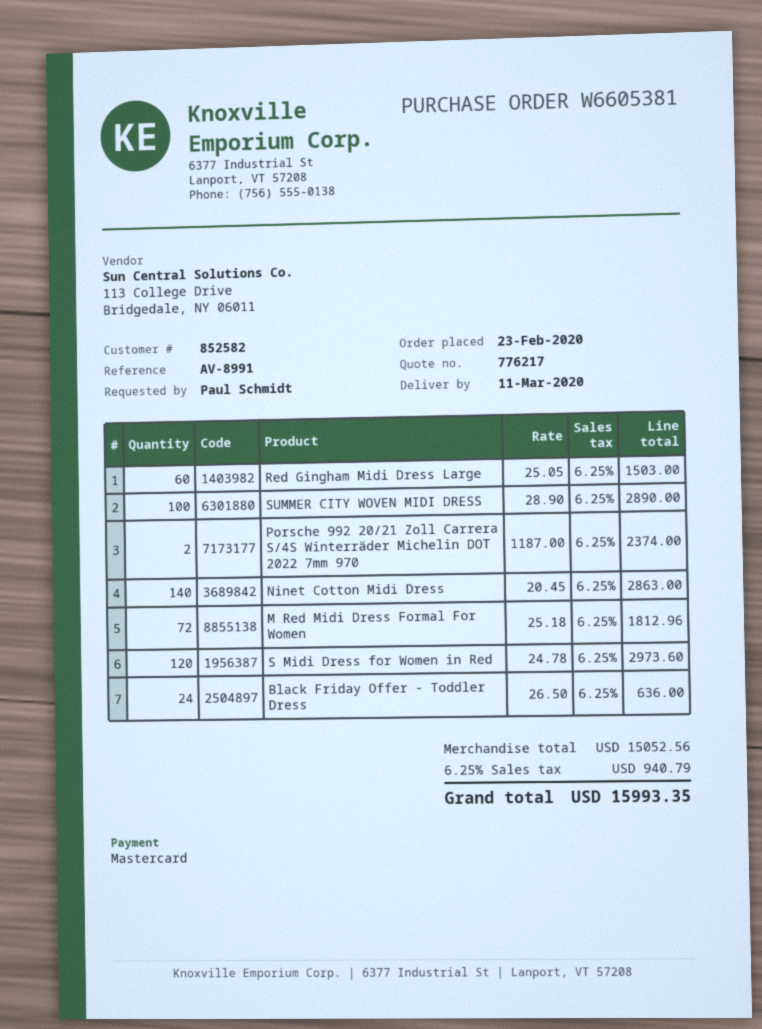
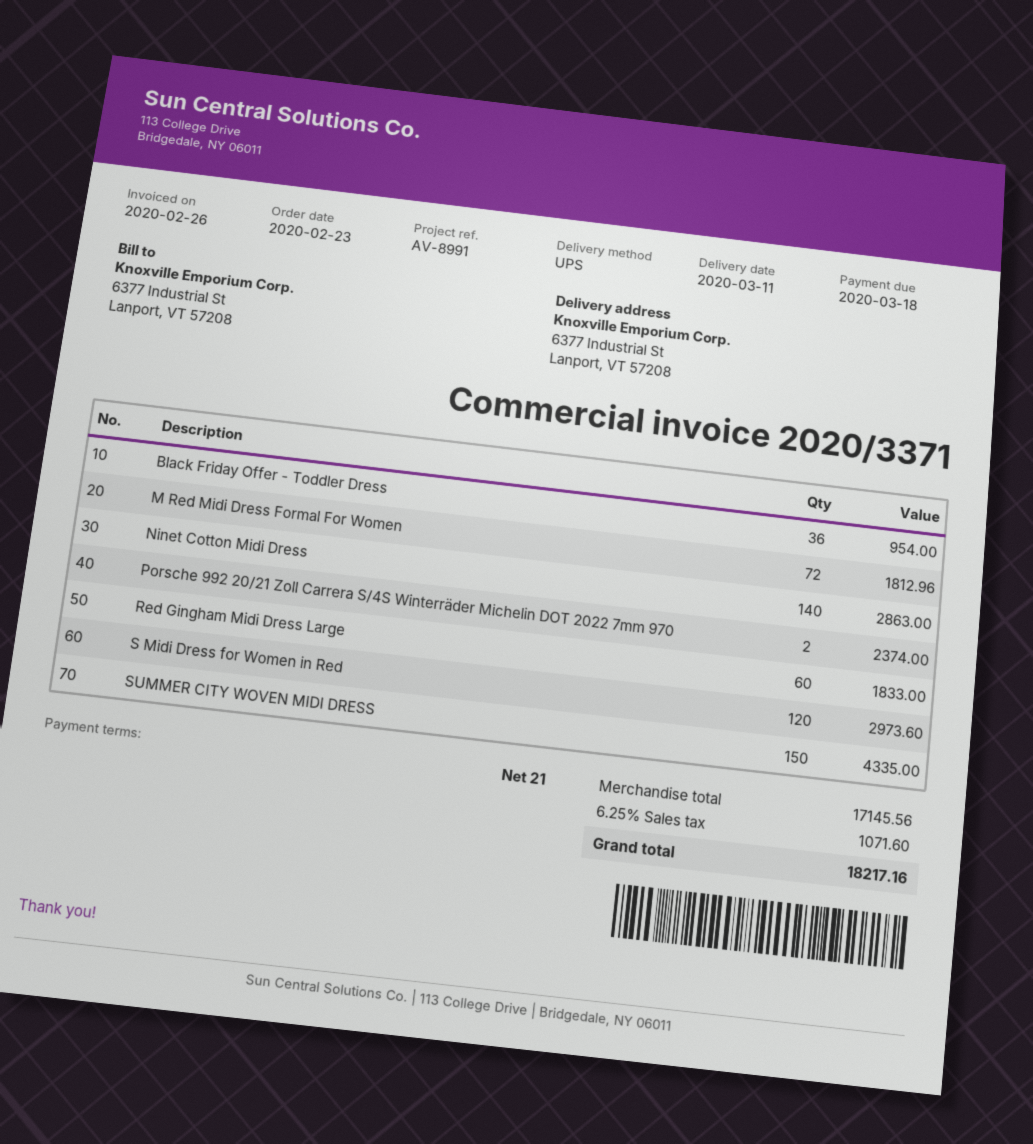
Red Gingham Midi Dress Large: 60 for 1503.00 -> 60 for 1833.00
SUMMER CITY WOVEN MIDI DRESS: 100 for 2890.00 -> 150 for 4335.00
Black Friday Offer - Toddler Dress: 24 for 636.00 -> 36 for 954.00
subtotal: 15052.56 -> 17145.56
tax: 6.25% = 940.79 -> 6.25% = 1071.60
total: 15993.35 -> 18217.16

